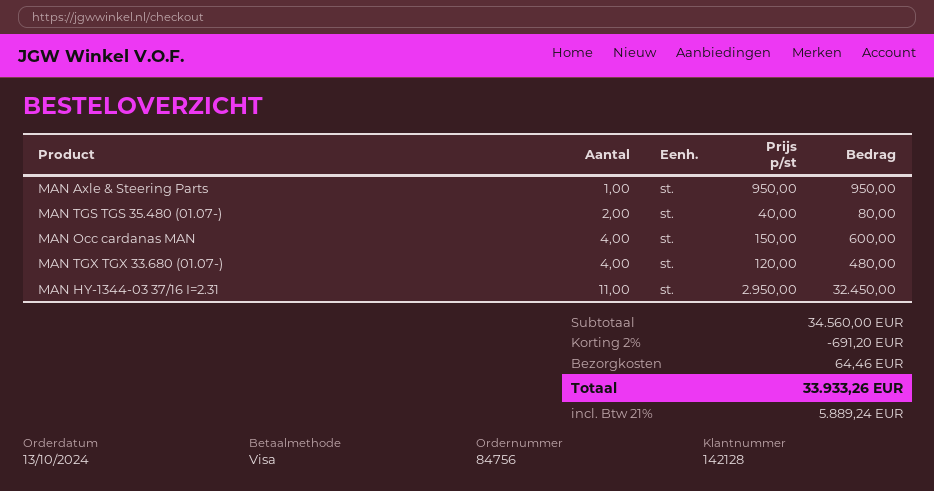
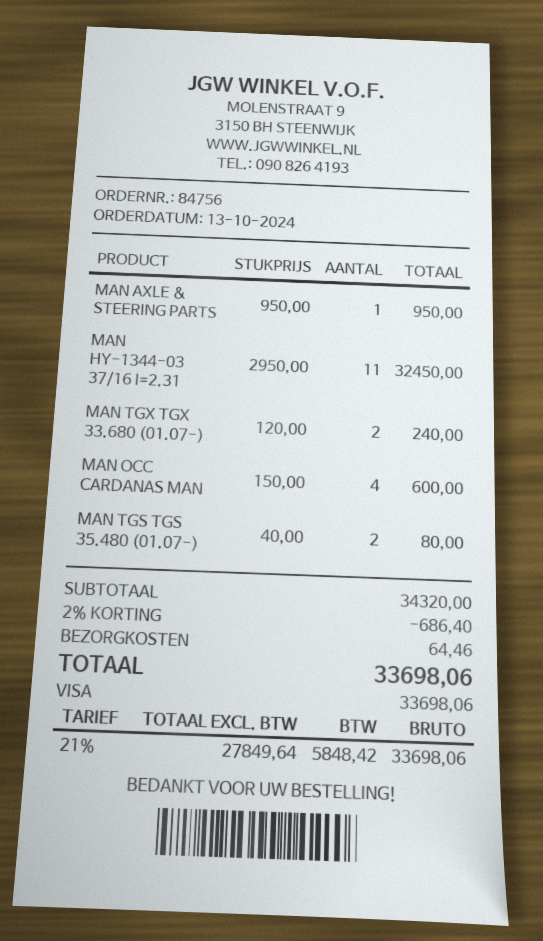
MAN TGX TGX 33.680 (01.07-): 4 x 120.00 = 480.00 -> 2 x 120.00 = 240.00
subtotal: 34560.00 -> 34320.00
discount: 2% = 691.20 -> 2% = 686.40
tax: 21% = 5889.24 -> 21% = 5848.42
total: 33933.26 -> 33698.06

